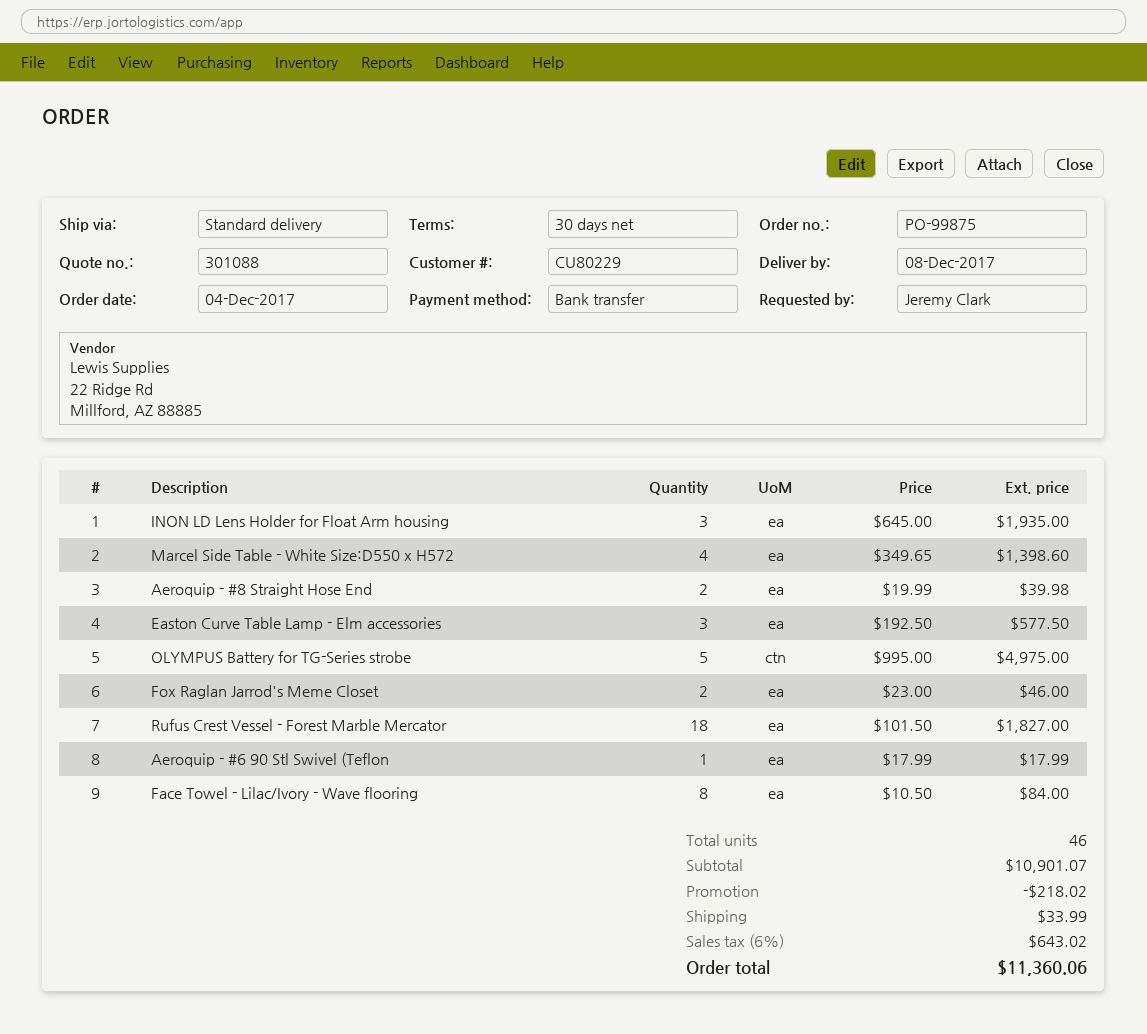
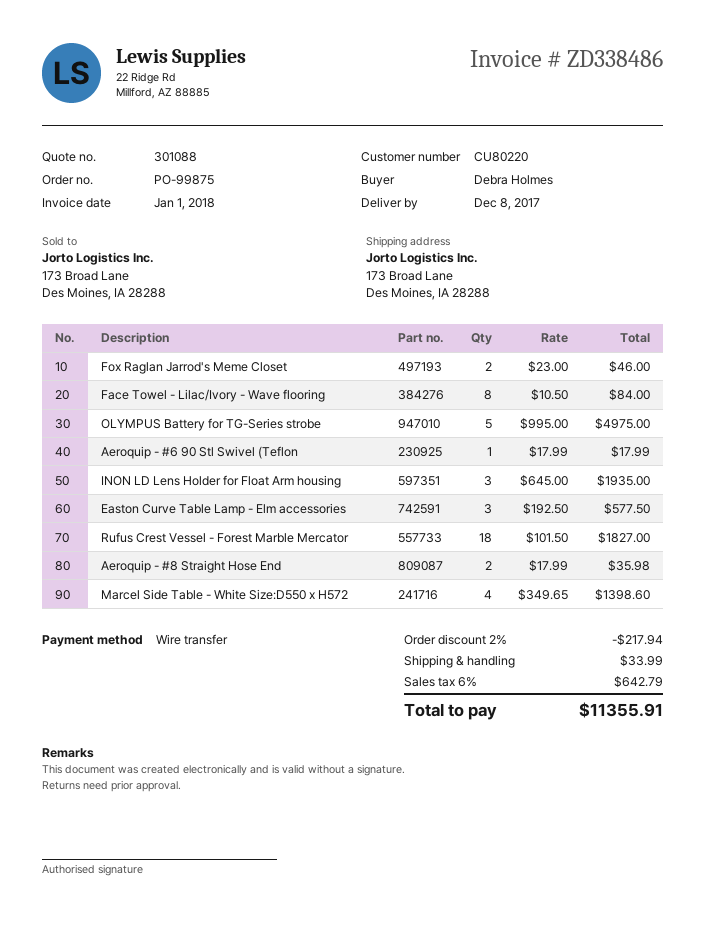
customer number: CU80229 -> CU80220
ordered by: Jeremy Clark -> Debra Holmes
Aeroquip - #8 Straight Hose End: 2 x 19.99 = 39.98 -> 2 x 17.99 = 35.98
discount: 218.02 -> 217.94
tax: 6% = 643.02 -> 6% = 642.79
total: 11360.06 -> 11355.91

